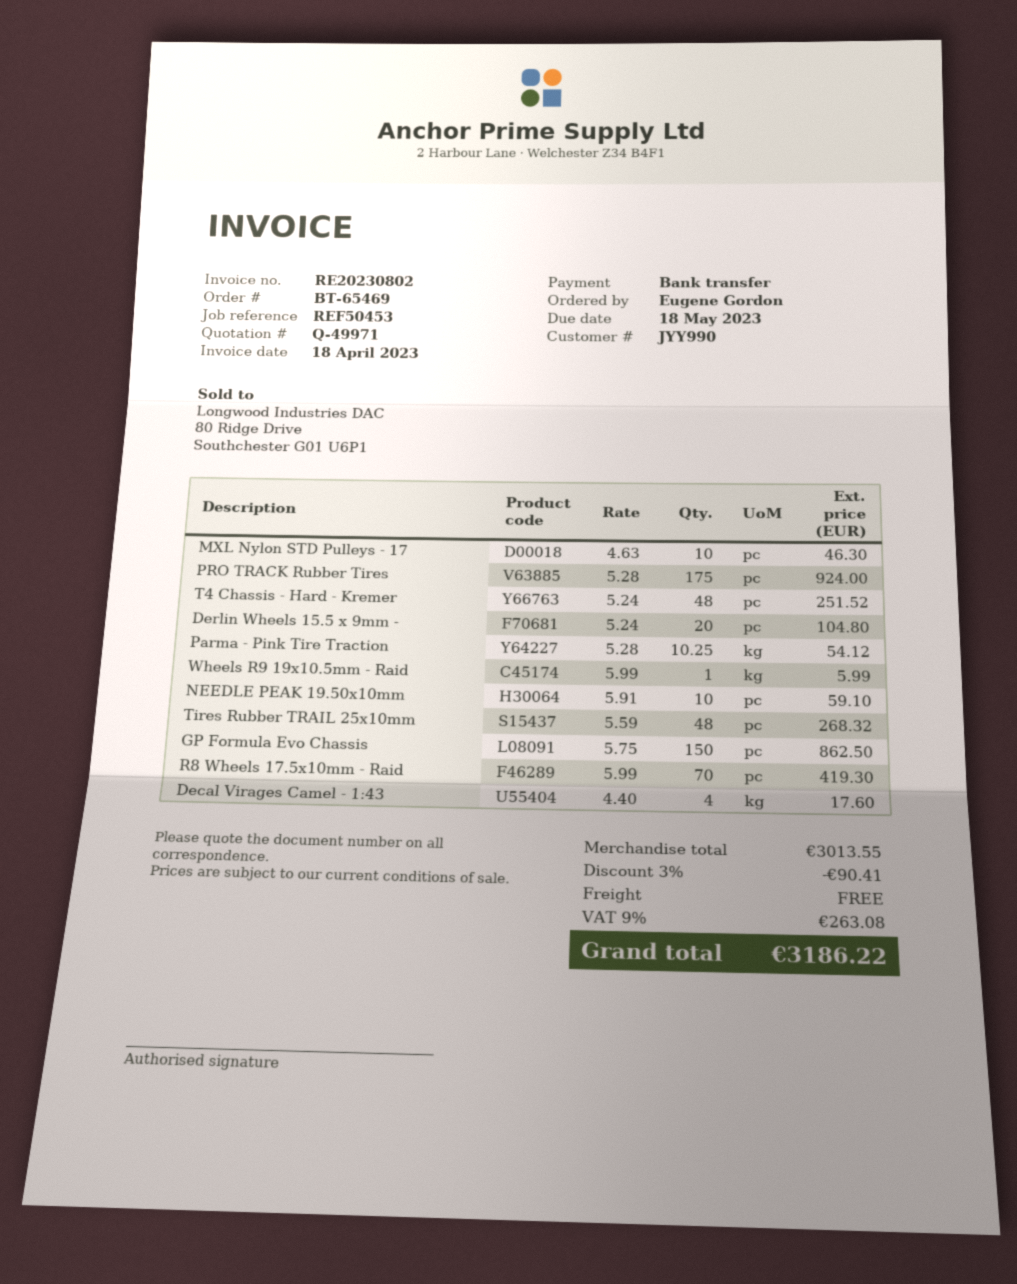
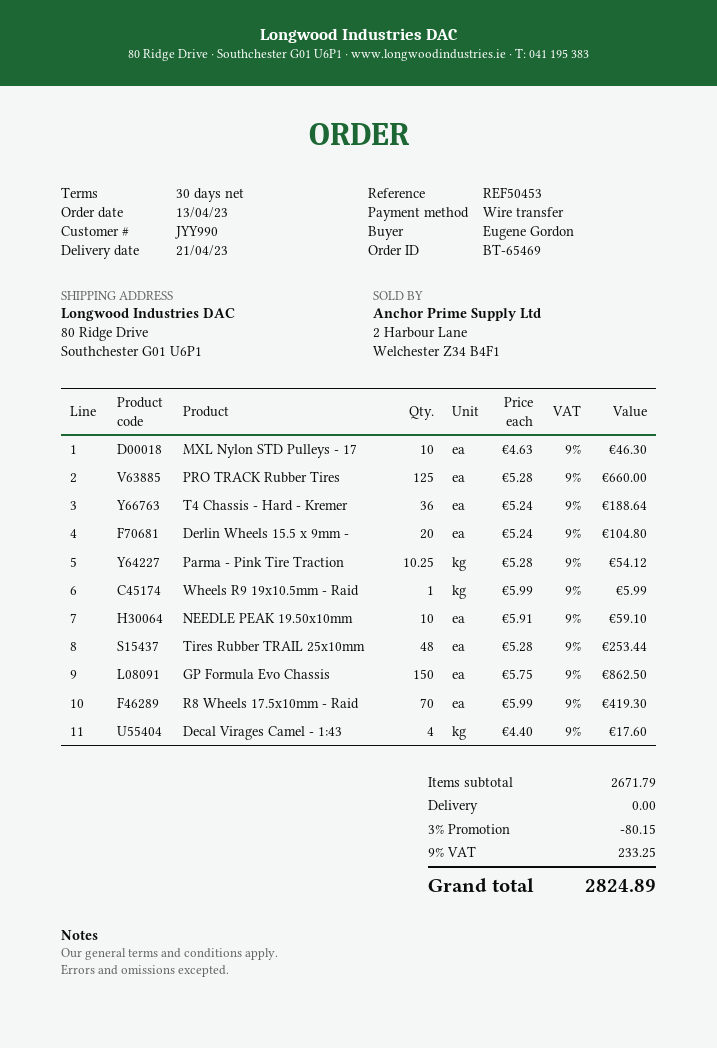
PRO TRACK Rubber Tires: 175 x 5.28 = 924.00 -> 125 x 5.28 = 660.00
T4 Chassis - Hard - Kremer: 48 x 5.24 = 251.52 -> 36 x 5.24 = 188.64
Tires Rubber TRAIL 25x10mm: 48 x 5.59 = 268.32 -> 48 x 5.28 = 253.44
subtotal: 3013.55 -> 2671.79
discount: 3% = 90.41 -> 3% = 80.15
tax: 9% = 263.08 -> 9% = 233.25
total: 3186.22 -> 2824.89

